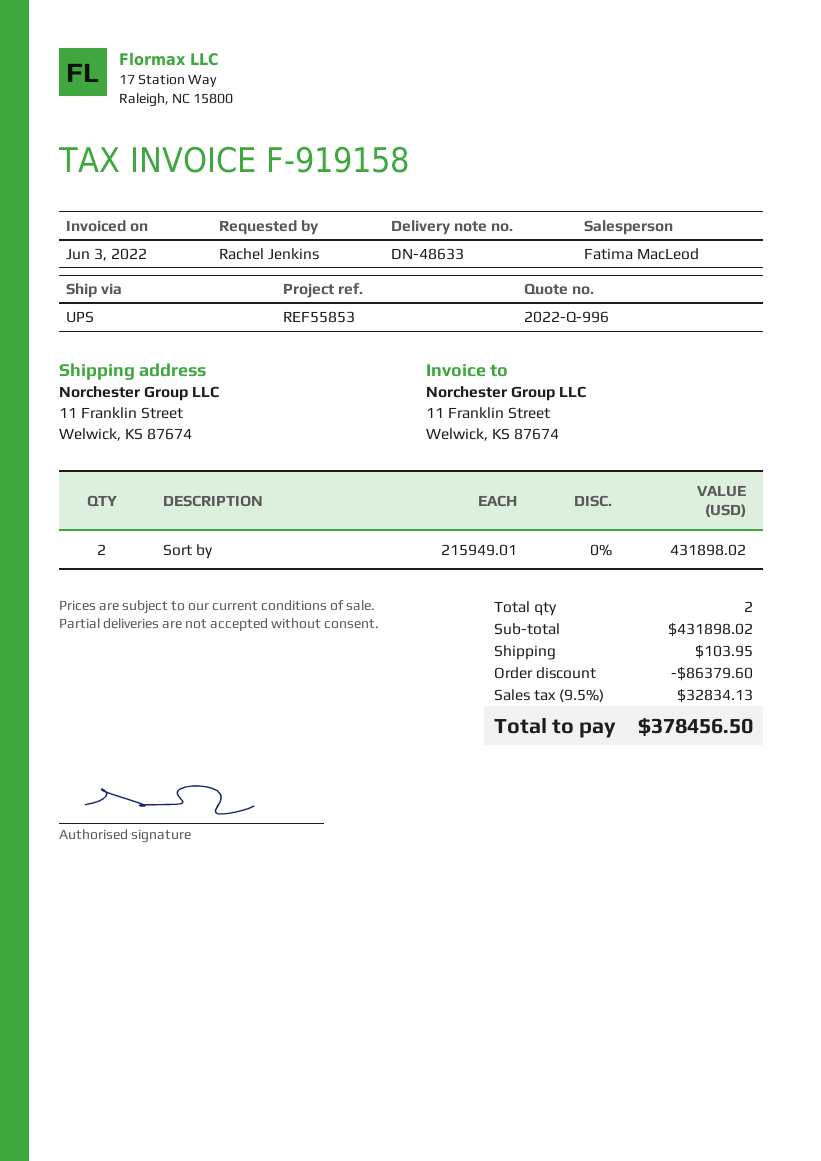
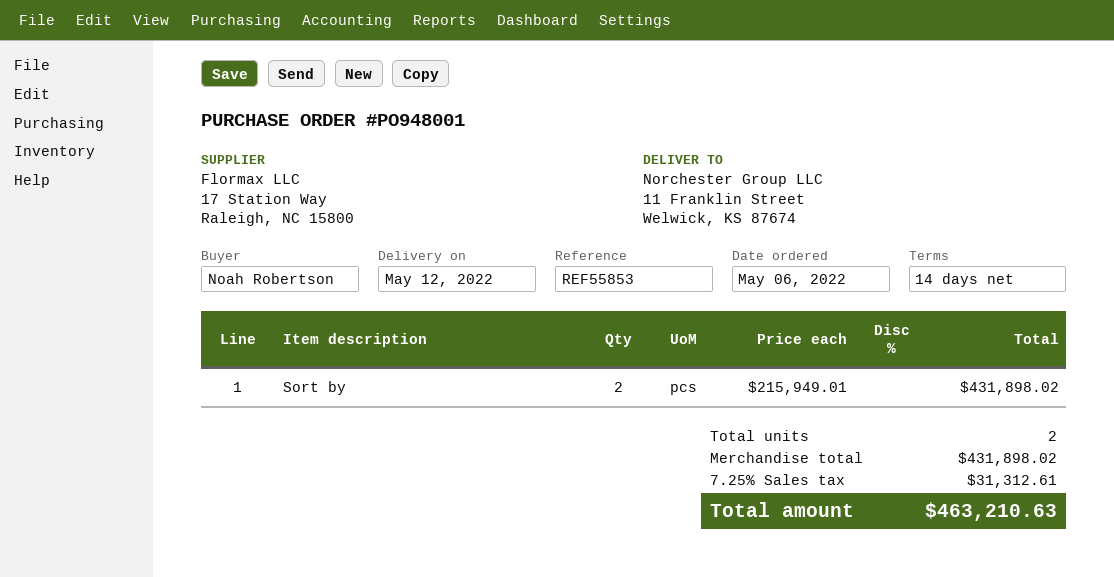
ordered by: Rachel Jenkins -> Noah Robertson
discount: 86379.60 -> none
shipping: 103.95 -> none
tax: 9.5% = 32834.13 -> 7.25% = 31312.61
total: 378456.50 -> 463210.63

